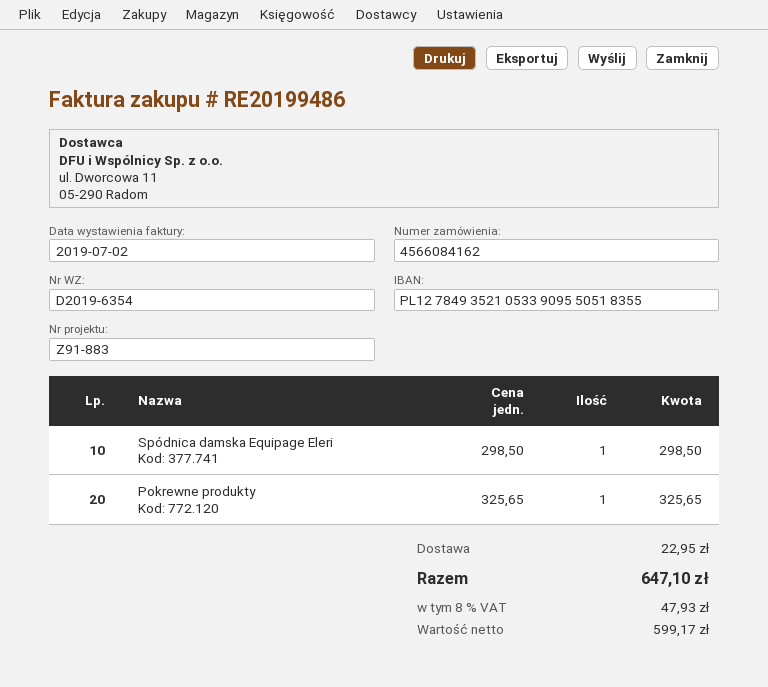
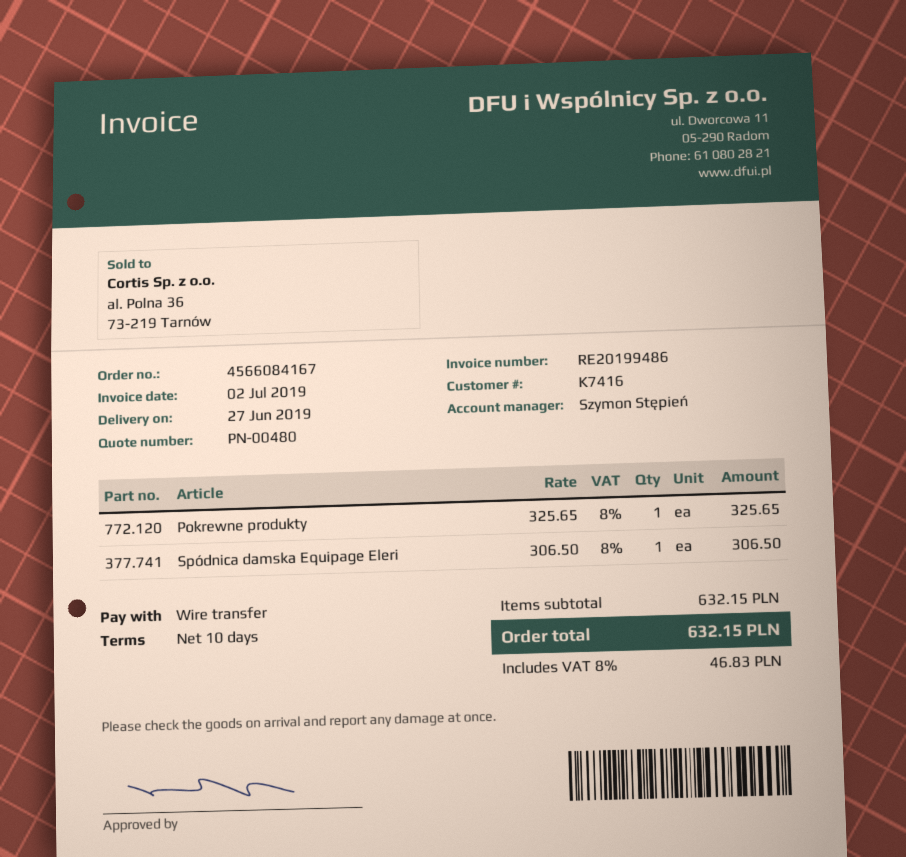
order number: 4566084162 -> 4566084167
Spódnica damska Equipage Eleri: 1 x 298.50 = 298.50 -> 1 x 306.50 = 306.50
shipping: 22.95 -> none
tax: 8% = 47.93 -> 8% = 46.83
total: 647.10 -> 632.15

